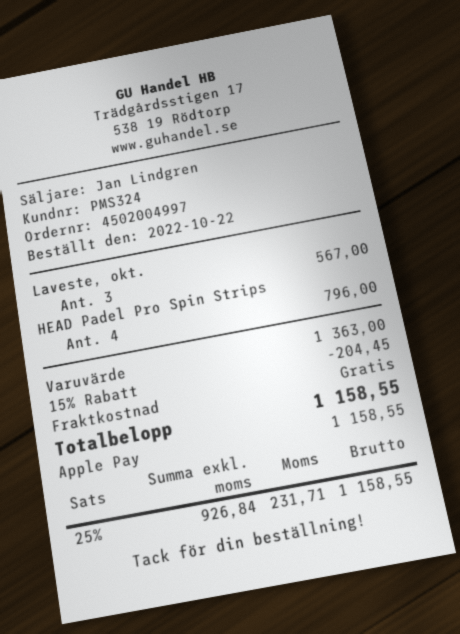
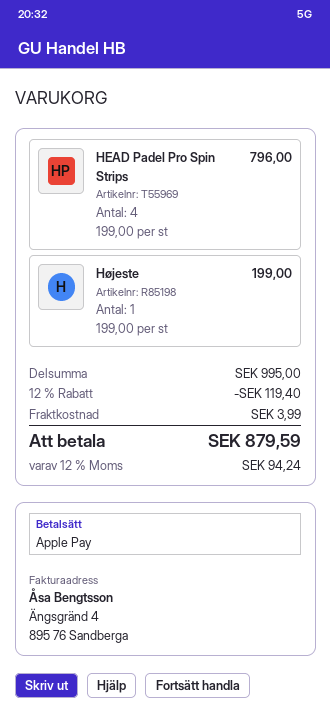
Laveste, okt.: 3 for 567.00 -> none
Højeste: none -> 1 for 199.00
subtotal: 1363.00 -> 995.00
discount: 15% = 204.45 -> 12% = 119.40
shipping: 0.00 -> 3.99
tax: 25% = 231.71 -> 12% = 94.24
total: 1158.55 -> 879.59

